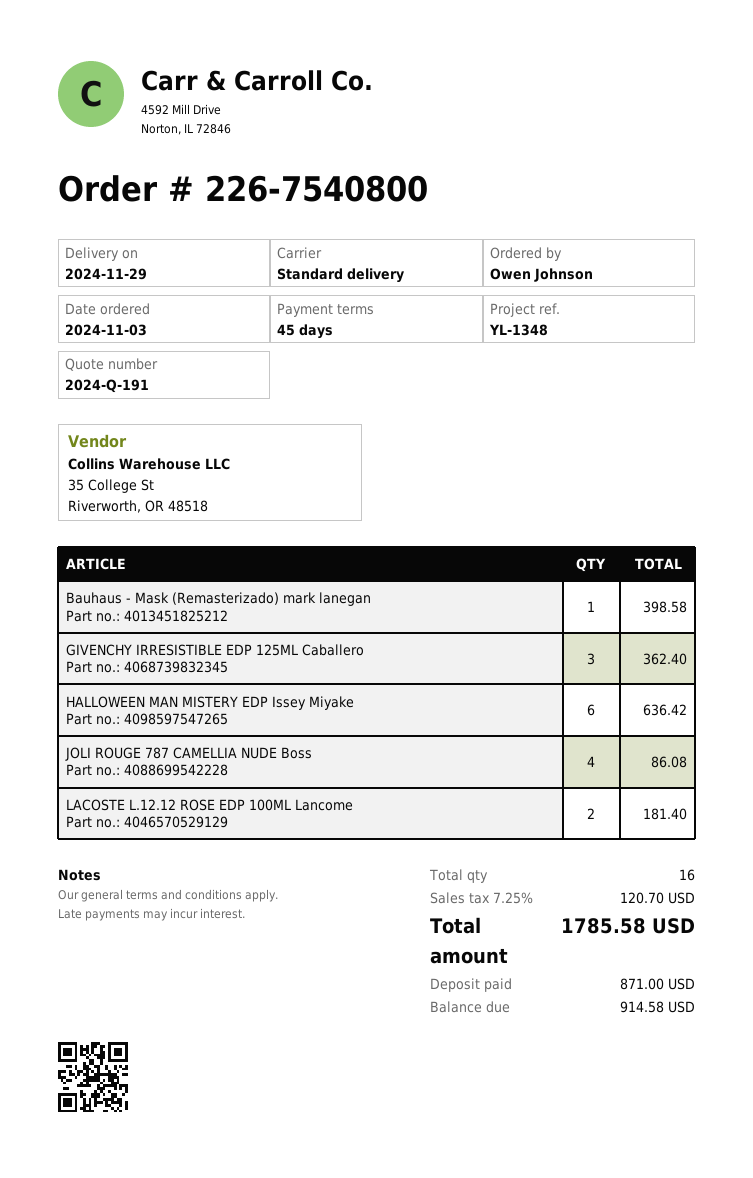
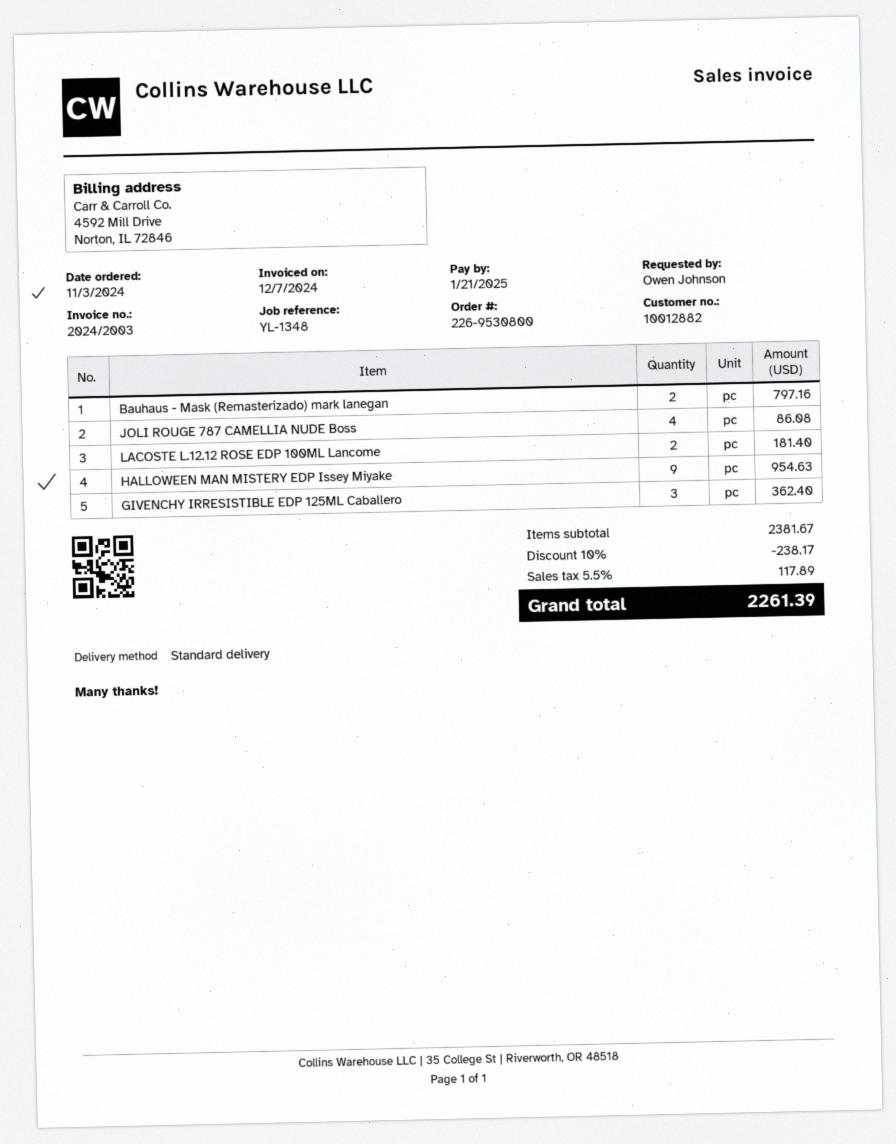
order number: 226-7540800 -> 226-9530800
Bauhaus - Mask (Remasterizado) mark lanegan: 1 for 398.58 -> 2 for 797.16
HALLOWEEN MAN MISTERY EDP Issey Miyake: 6 for 636.42 -> 9 for 954.63
discount: none -> 10% = 238.17
tax: 7.25% = 120.70 -> 5.5% = 117.89
total: 1785.58 -> 2261.39

